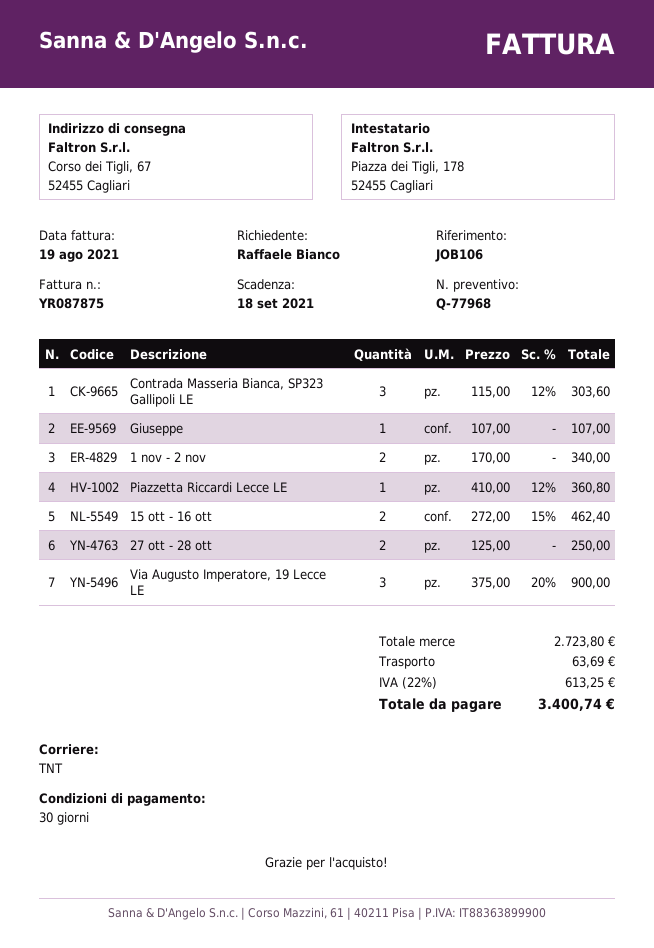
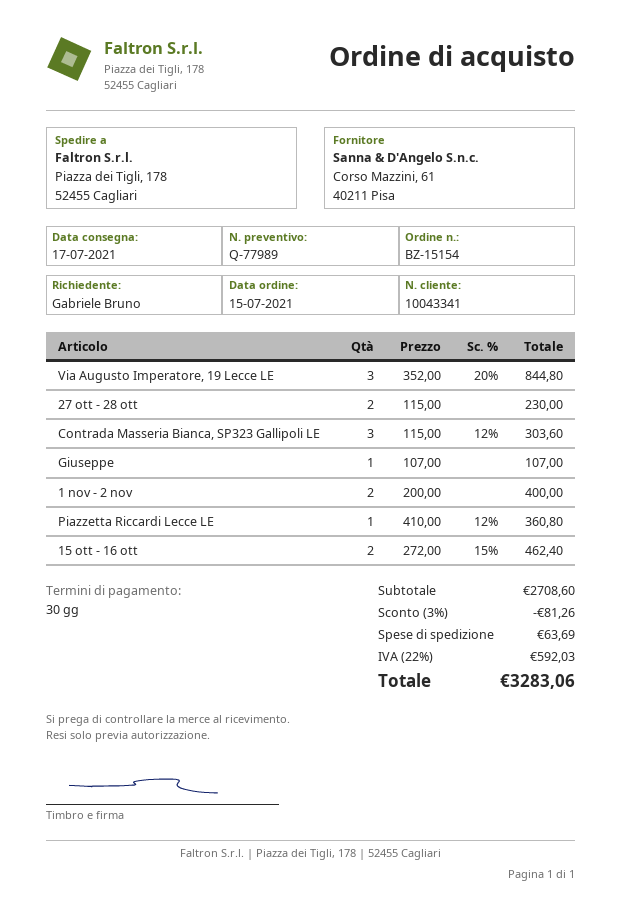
quote number: Q-77968 -> Q-77989
ordered by: Raffaele Bianco -> Gabriele Bruno
ship to: Corso dei Tigli, 67, 52455 Cagliari -> Piazza dei Tigli, 178, 52455 Cagliari
1 nov - 2 nov: 2 x 170.00 = 340.00 -> 2 x 200.00 = 400.00
27 ott - 28 ott: 2 x 125.00 = 250.00 -> 2 x 115.00 = 230.00
Via Augusto Imperatore, 19 Lecce LE: 3 x 375.00 - 20% = 900.00 -> 3 x 352.00 - 20% = 844.80
subtotal: 2723.80 -> 2708.60
discount: none -> 3% = 81.26
tax: 22% = 613.25 -> 22% = 592.03
total: 3400.74 -> 3283.06

